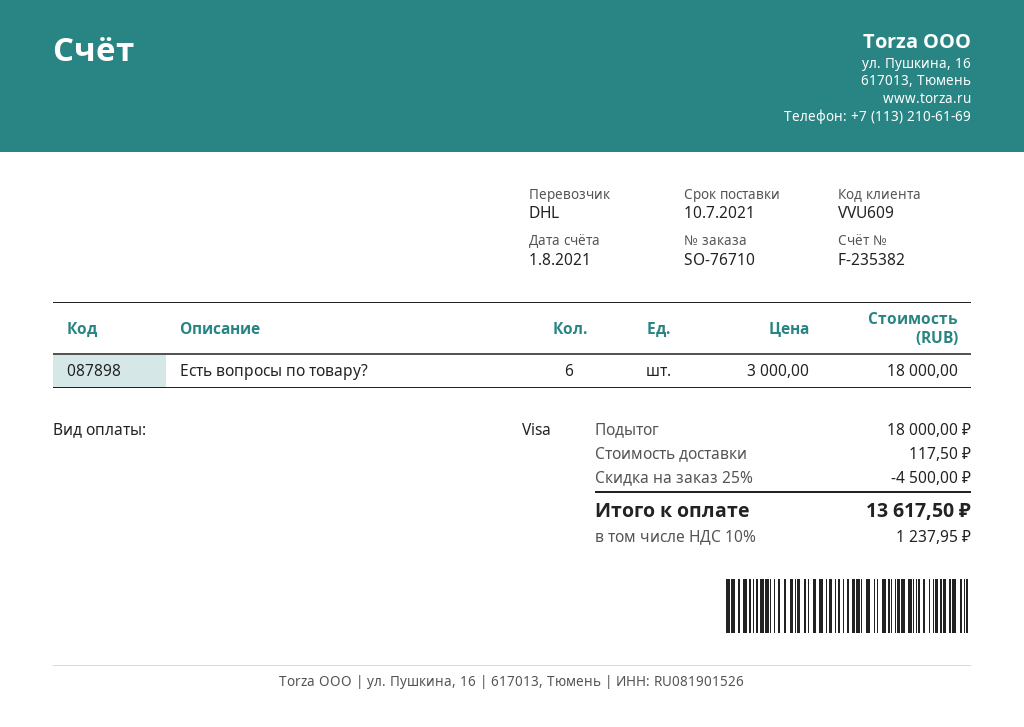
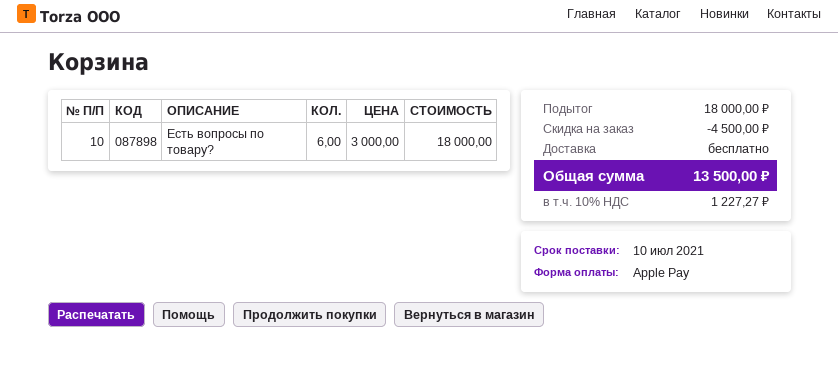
payment method: Visa -> Apple Pay
shipping: 117.50 -> 0.00
tax: 10% = 1237.95 -> 10% = 1227.27
total: 13617.50 -> 13500.00

